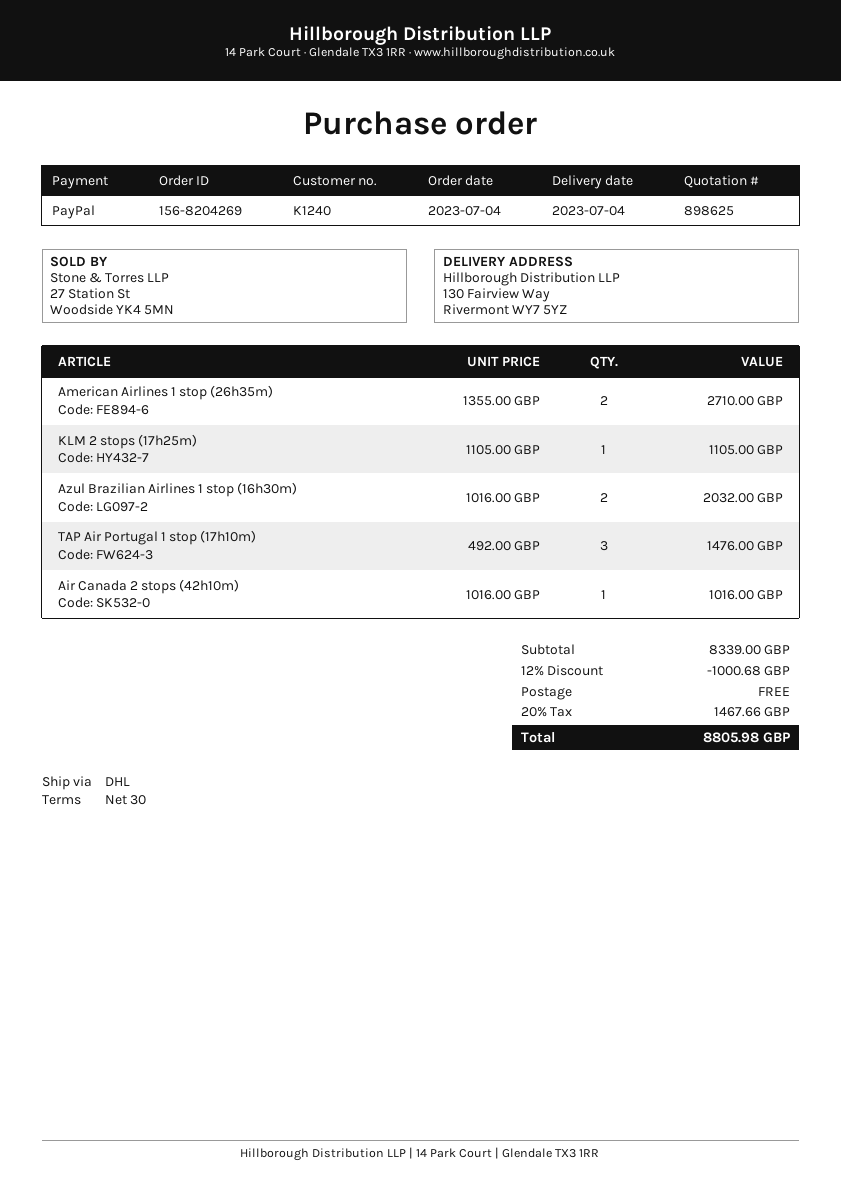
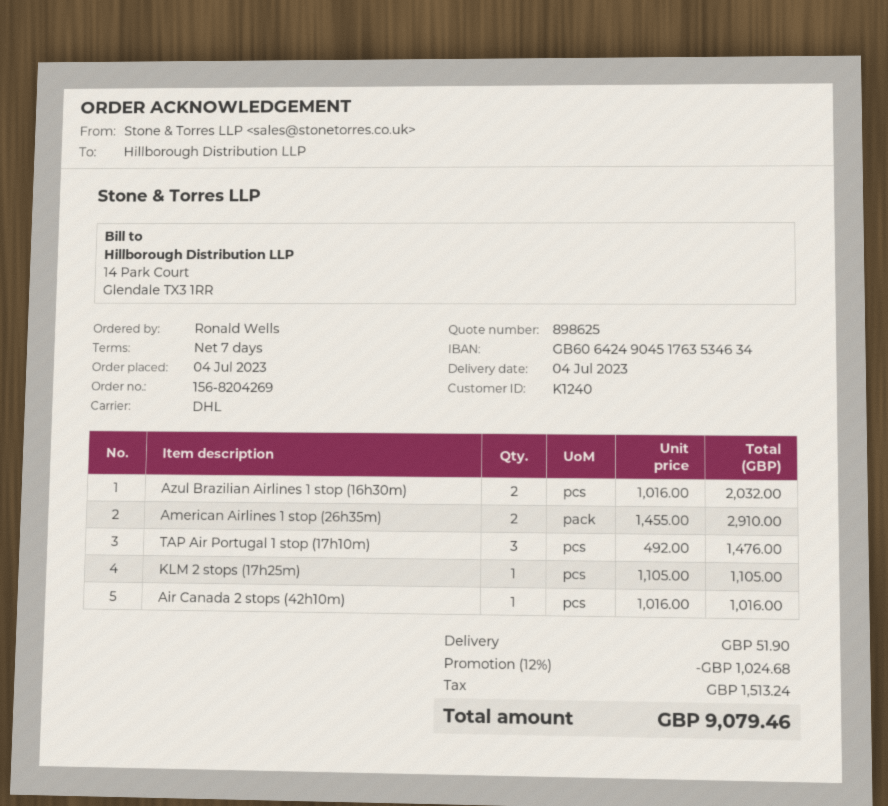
payment terms: 30 days -> 7 days
American Airlines 1 stop (26h35m): 2 x 1355.00 = 2710.00 -> 2 x 1455.00 = 2910.00
discount: 12% = 1000.68 -> 12% = 1024.68
shipping: 0.00 -> 51.90
tax: 1467.66 -> 1513.24
total: 8805.98 -> 9079.46

